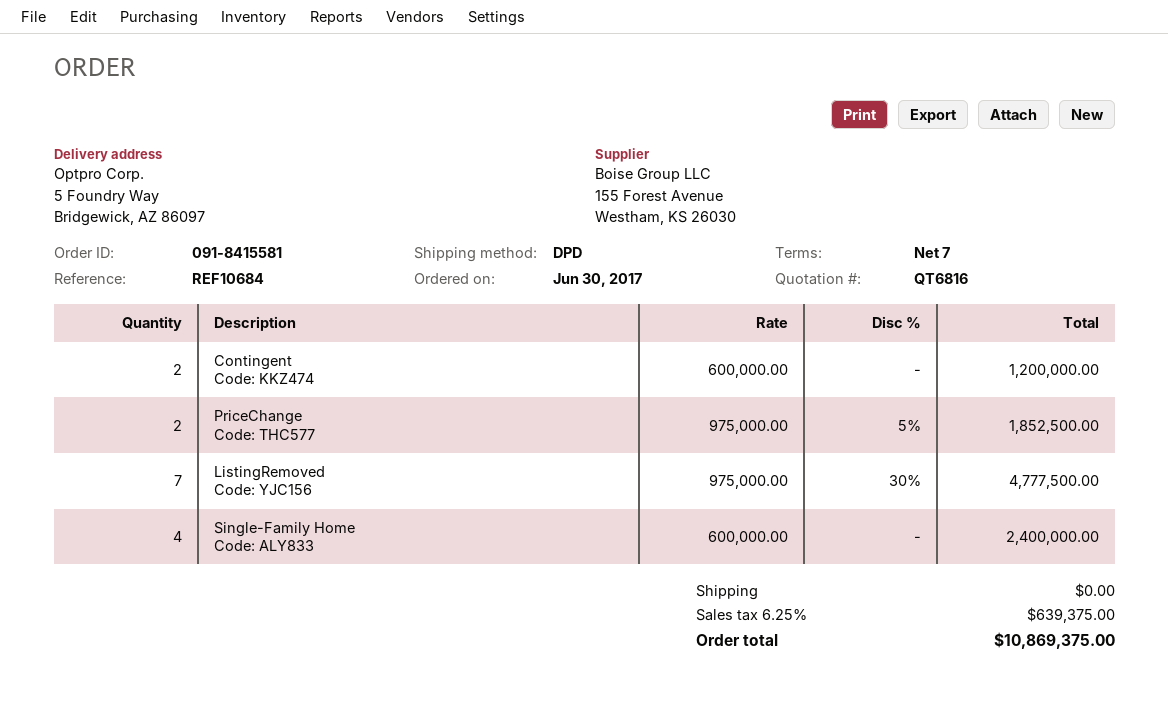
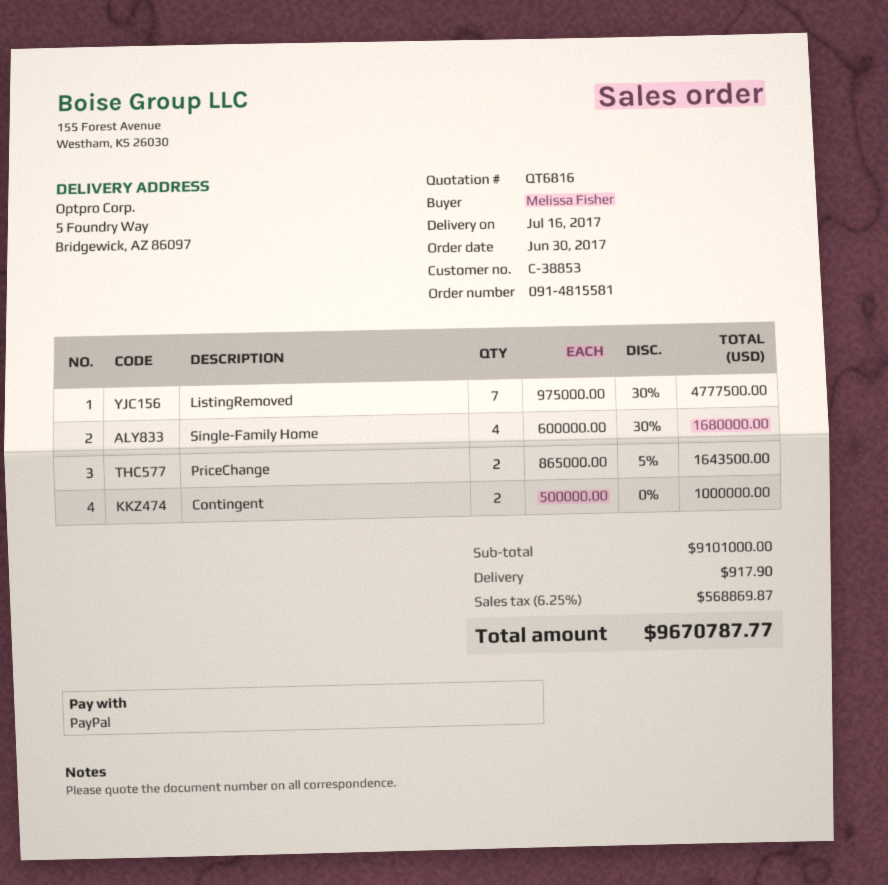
order number: 091-8415581 -> 091-4815581
Contingent: 2 x 600000.00 = 1200000.00 -> 2 x 500000.00 = 1000000.00
PriceChange: 2 x 975000.00 - 5% = 1852500.00 -> 2 x 865000.00 - 5% = 1643500.00
Single-Family Home: 4 x 600000.00 = 2400000.00 -> 4 x 600000.00 - 30% = 1680000.00
shipping: 0.00 -> 917.90
tax: 6.25% = 639375.00 -> 6.25% = 568869.87
total: 10869375.00 -> 9670787.77

